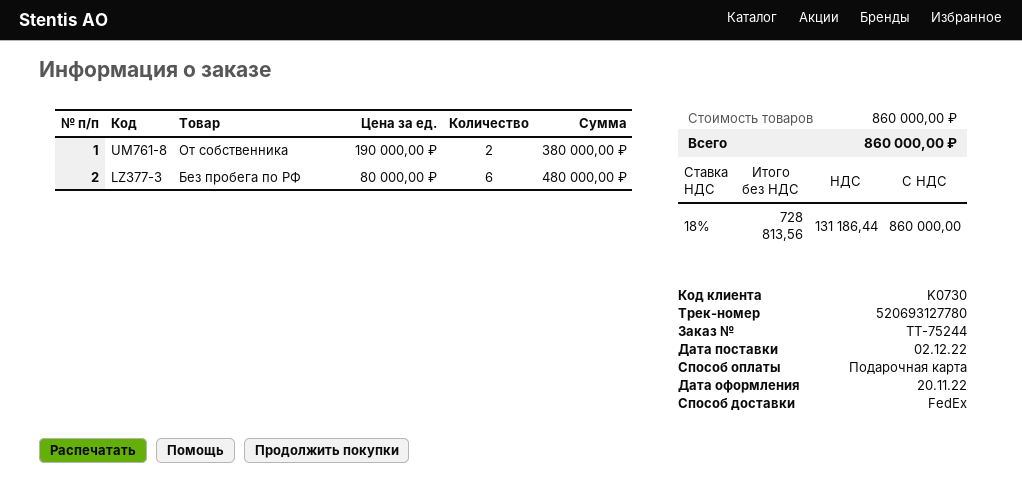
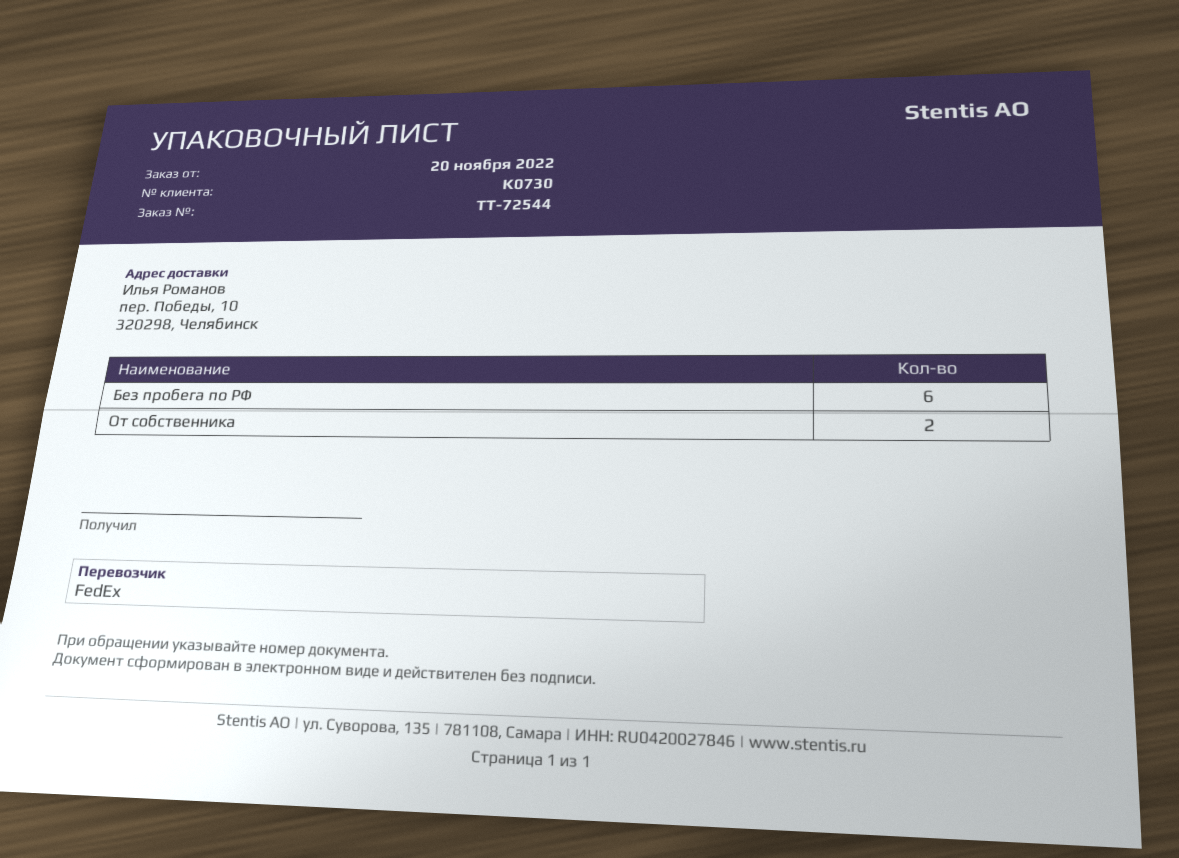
order number: TT-75244 -> TT-72544

